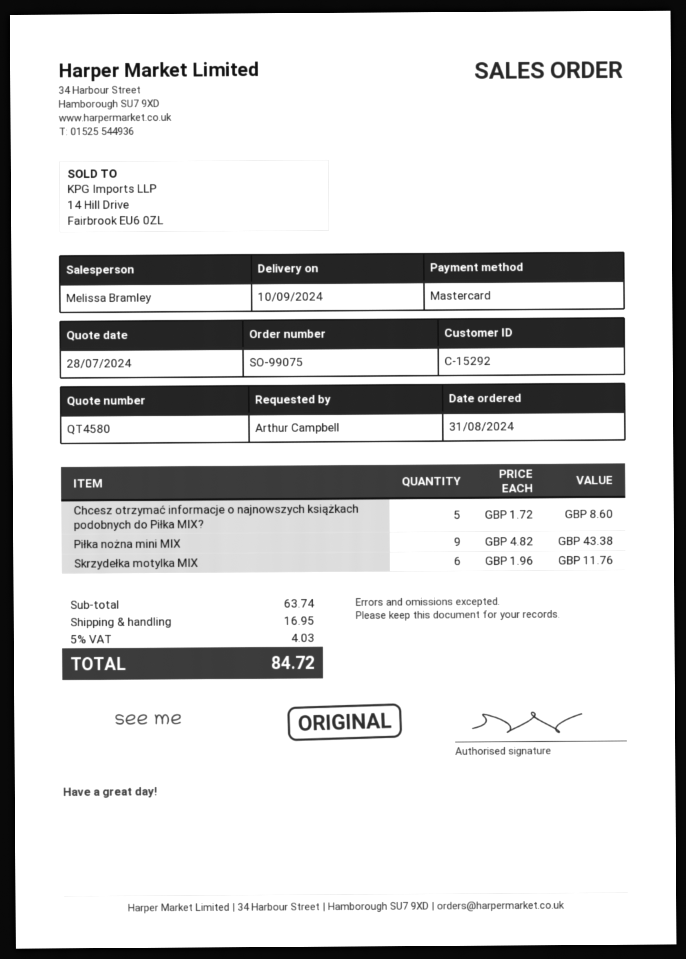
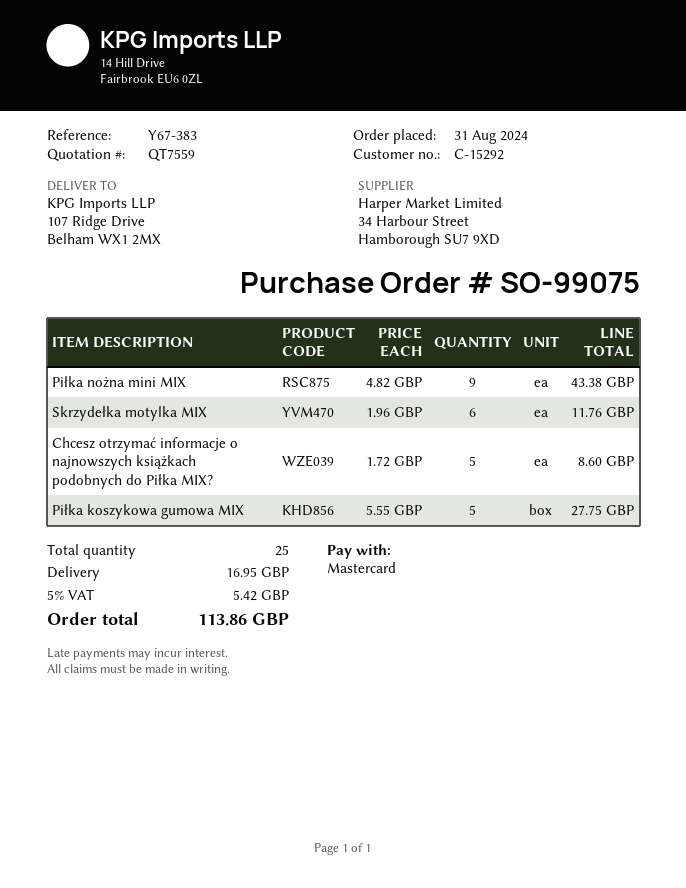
quote number: QT4580 -> QT7559
Piłka koszykowa gumowa MIX: none -> 5 x 5.55 = 27.75
tax: 5% = 4.03 -> 5% = 5.42
total: 84.72 -> 113.86

